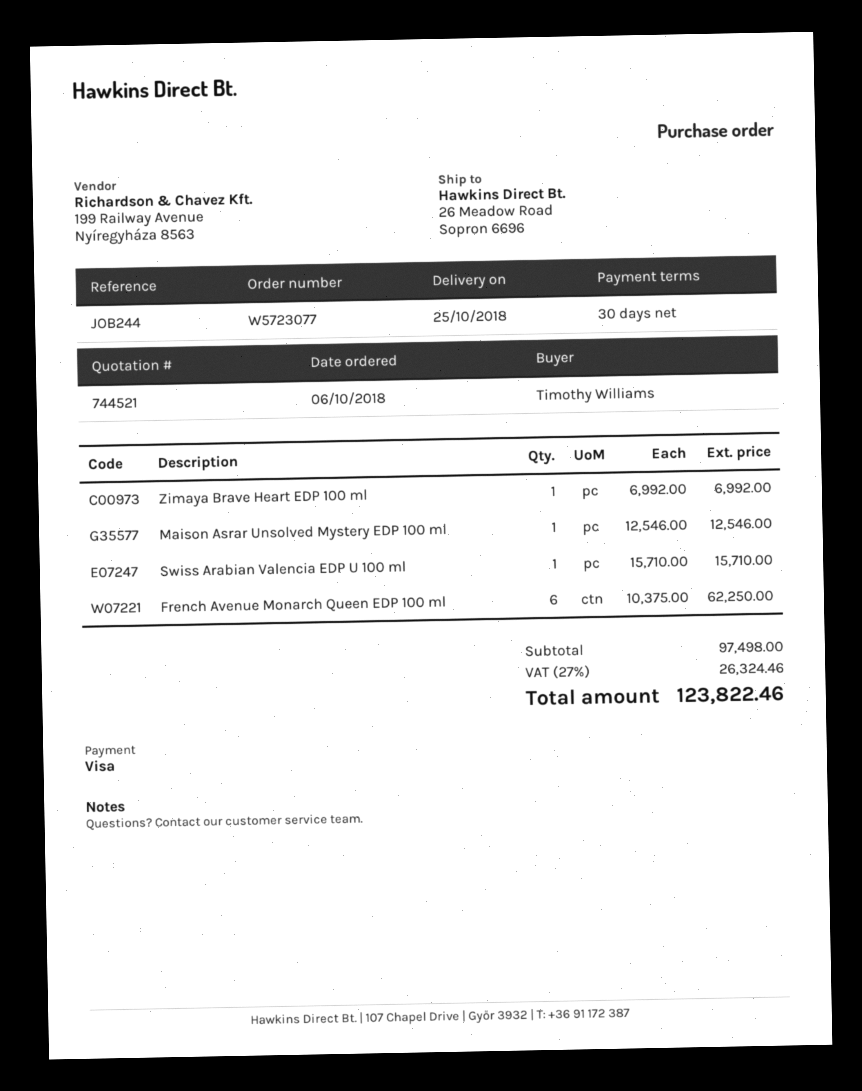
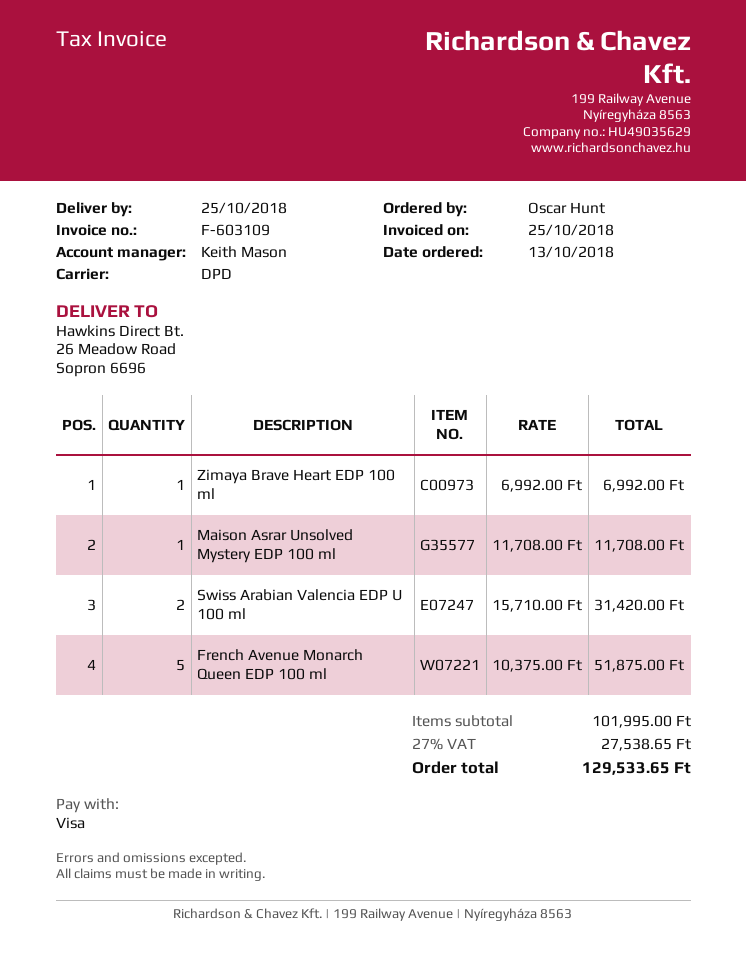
order date: 2018-10-06 -> 2018-10-13
ordered by: Timothy Williams -> Oscar Hunt
Maison Asrar Unsolved Mystery EDP 100 ml: 1 x 12546.00 = 12546.00 -> 1 x 11708.00 = 11708.00
Swiss Arabian Valencia EDP U 100 ml: 1 x 15710.00 = 15710.00 -> 2 x 15710.00 = 31420.00
French Avenue Monarch Queen EDP 100 ml: 6 x 10375.00 = 62250.00 -> 5 x 10375.00 = 51875.00
subtotal: 97498.00 -> 101995.00
tax: 27% = 26324.46 -> 27% = 27538.65
total: 123822.46 -> 129533.65

